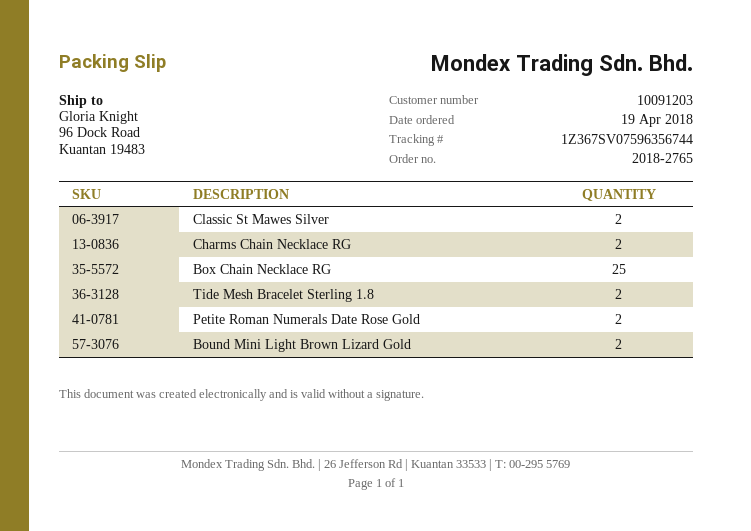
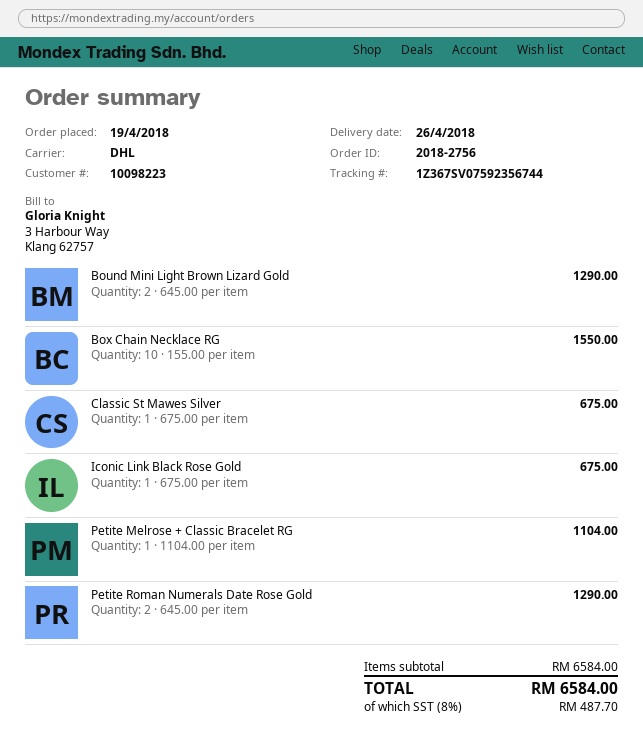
order number: 2018-2765 -> 2018-2756
customer number: 10091203 -> 10098223
tracking number: 1Z367SV07596356744 -> 1Z367SV07592356744
Classic St Mawes Silver: 2 -> 1
Charms Chain Necklace RG: 2 -> none
Box Chain Necklace RG: 25 -> 10
Tide Mesh Bracelet Sterling 1.8: 2 -> none
Iconic Link Black Rose Gold: none -> 1
Petite Melrose + Classic Bracelet RG: none -> 1

